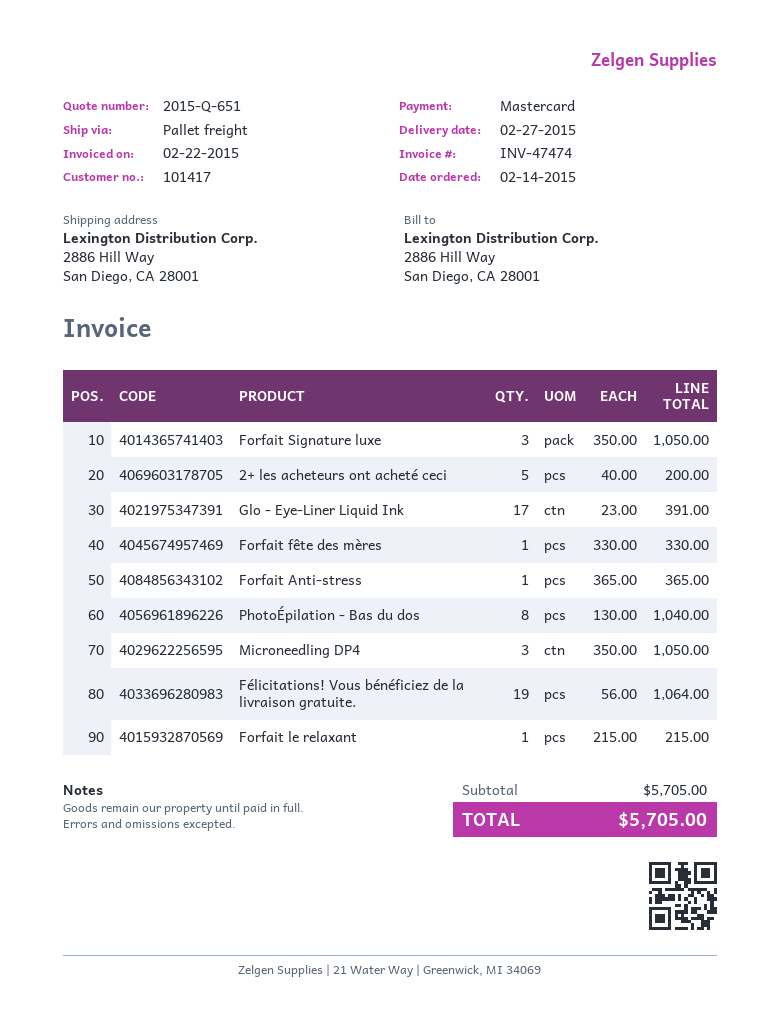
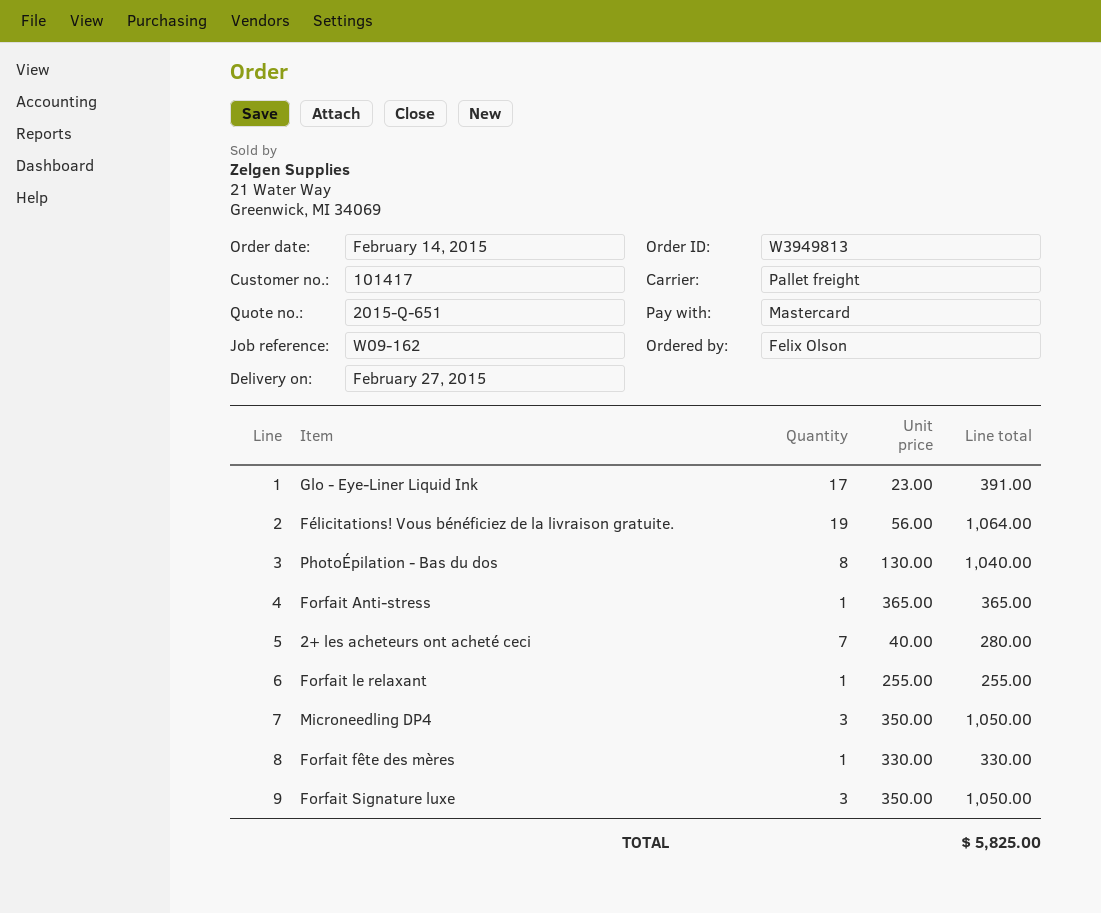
2+ les acheteurs ont acheté ceci: 5 x 40.00 = 200.00 -> 7 x 40.00 = 280.00
Forfait le relaxant: 1 x 215.00 = 215.00 -> 1 x 255.00 = 255.00
total: 5705.00 -> 5825.00

